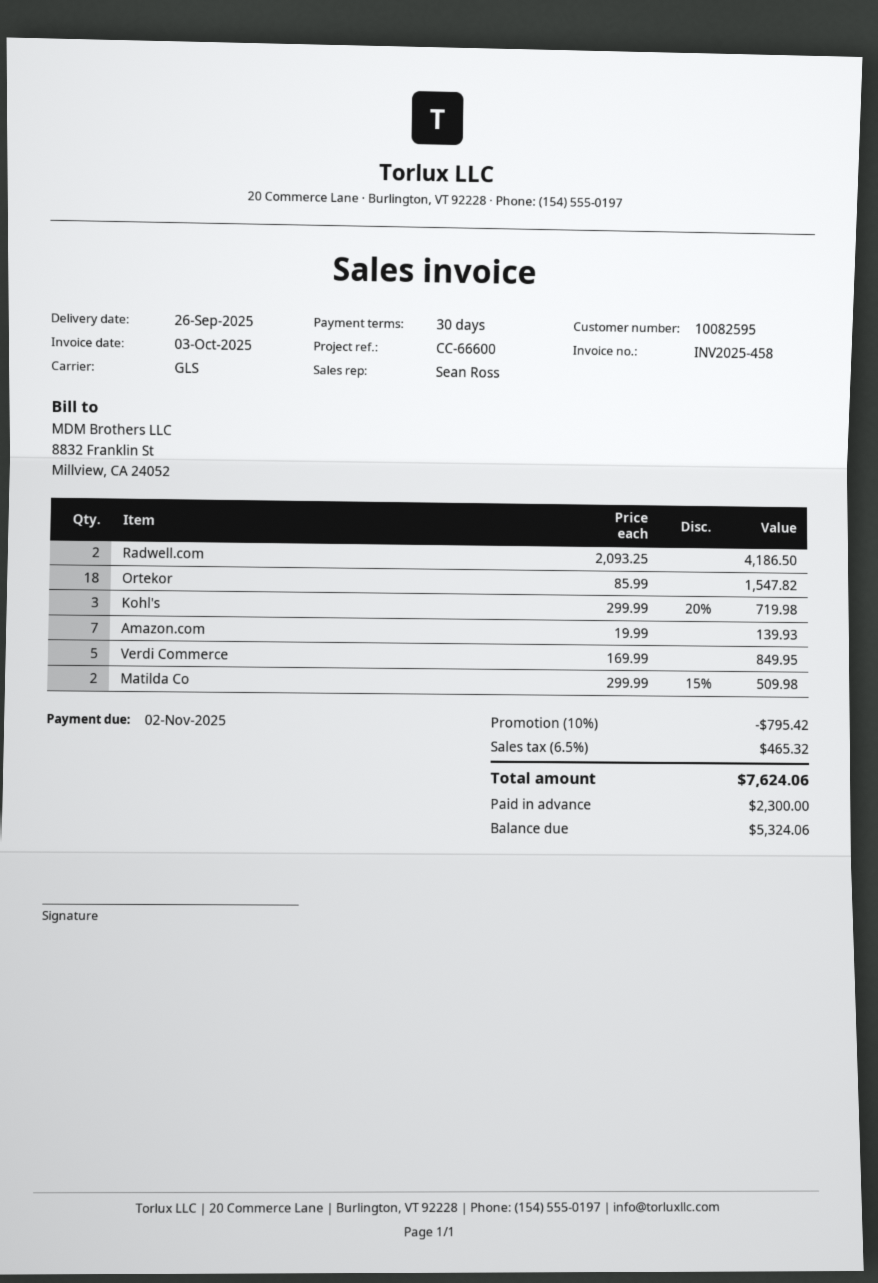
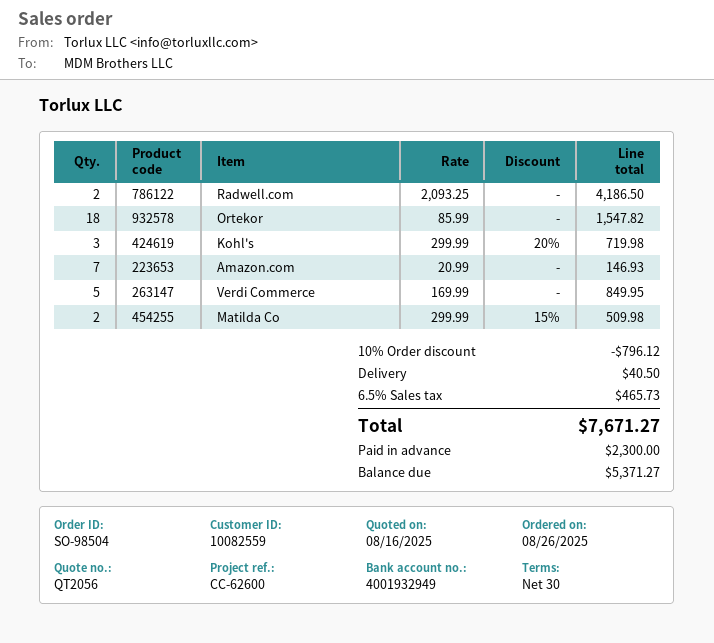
customer number: 10082595 -> 10082559
reference: CC-66600 -> CC-62600
Amazon.com: 7 x 19.99 = 139.93 -> 7 x 20.99 = 146.93
discount: 10% = 795.42 -> 10% = 796.12
shipping: none -> 40.50
tax: 6.5% = 465.32 -> 6.5% = 465.73
total: 7624.06 -> 7671.27
balance: 5324.06 -> 5371.27

